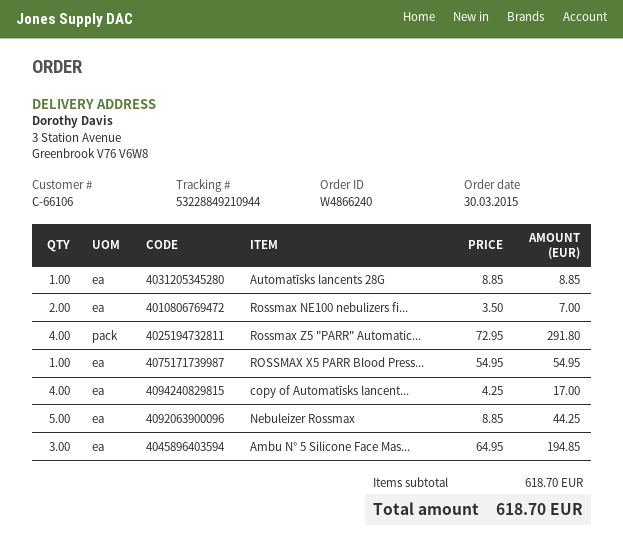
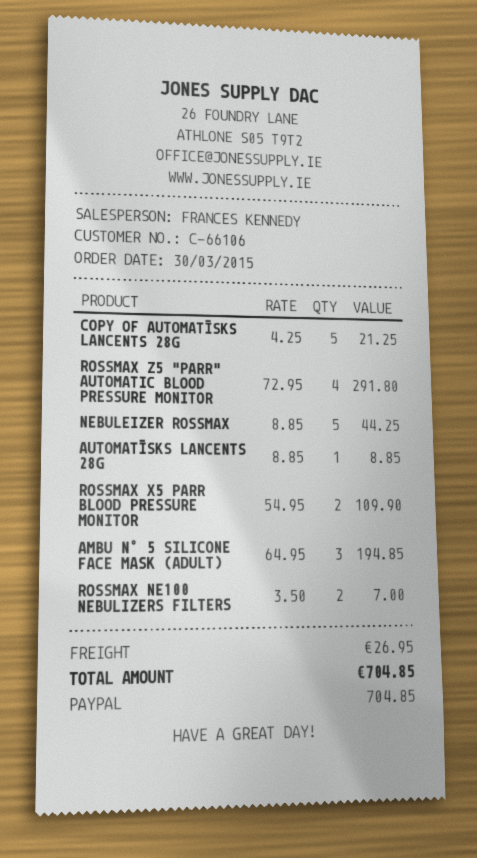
ROSSMAX X5 PARR Blood Press...: 1 x 54.95 = 54.95 -> 2 x 54.95 = 109.90
copy of Automatīsks lancent...: 4 x 4.25 = 17.00 -> 5 x 4.25 = 21.25
shipping: none -> 26.95
total: 618.70 -> 704.85

